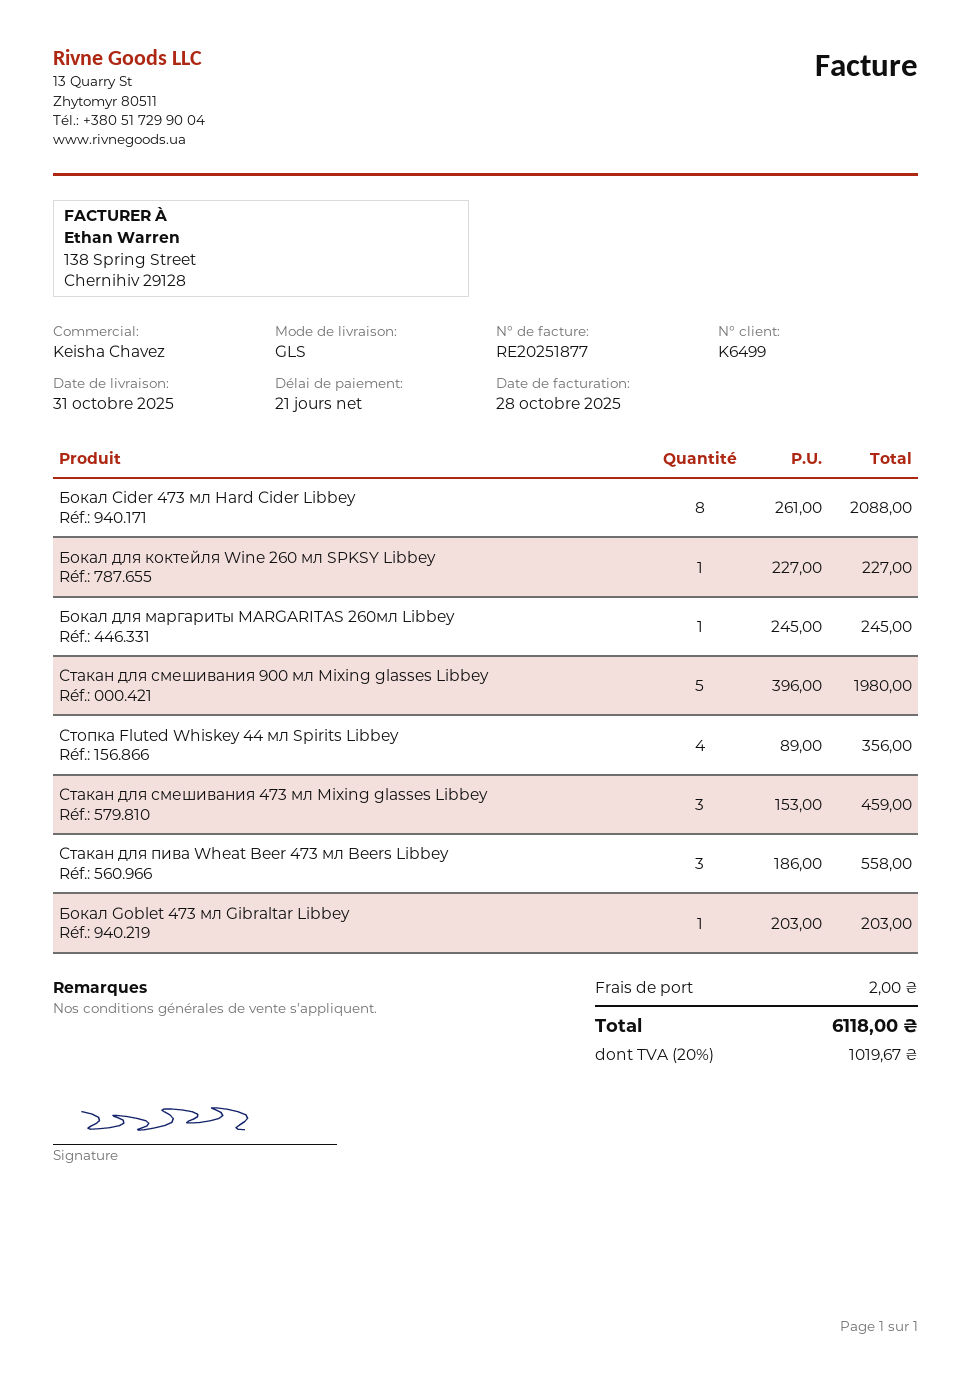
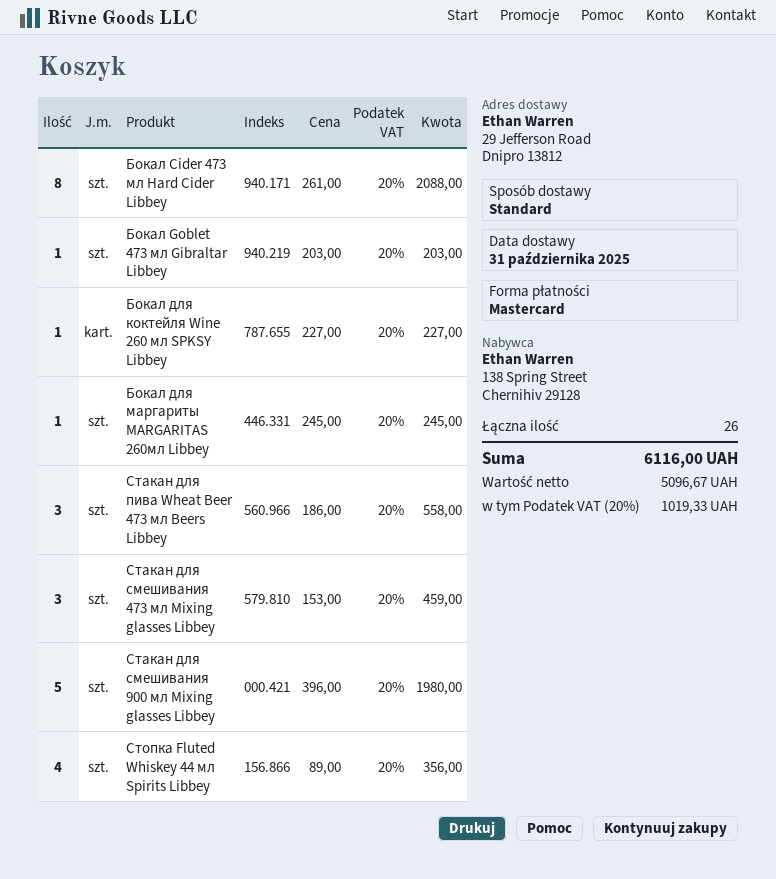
shipping method: GLS -> standard
shipping: 2.00 -> none
tax: 20% = 1019.67 -> 20% = 1019.33
total: 6118.00 -> 6116.00

